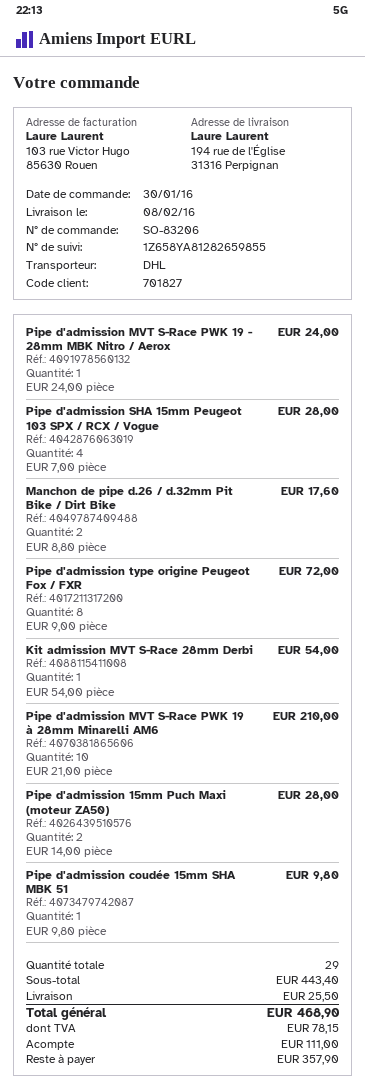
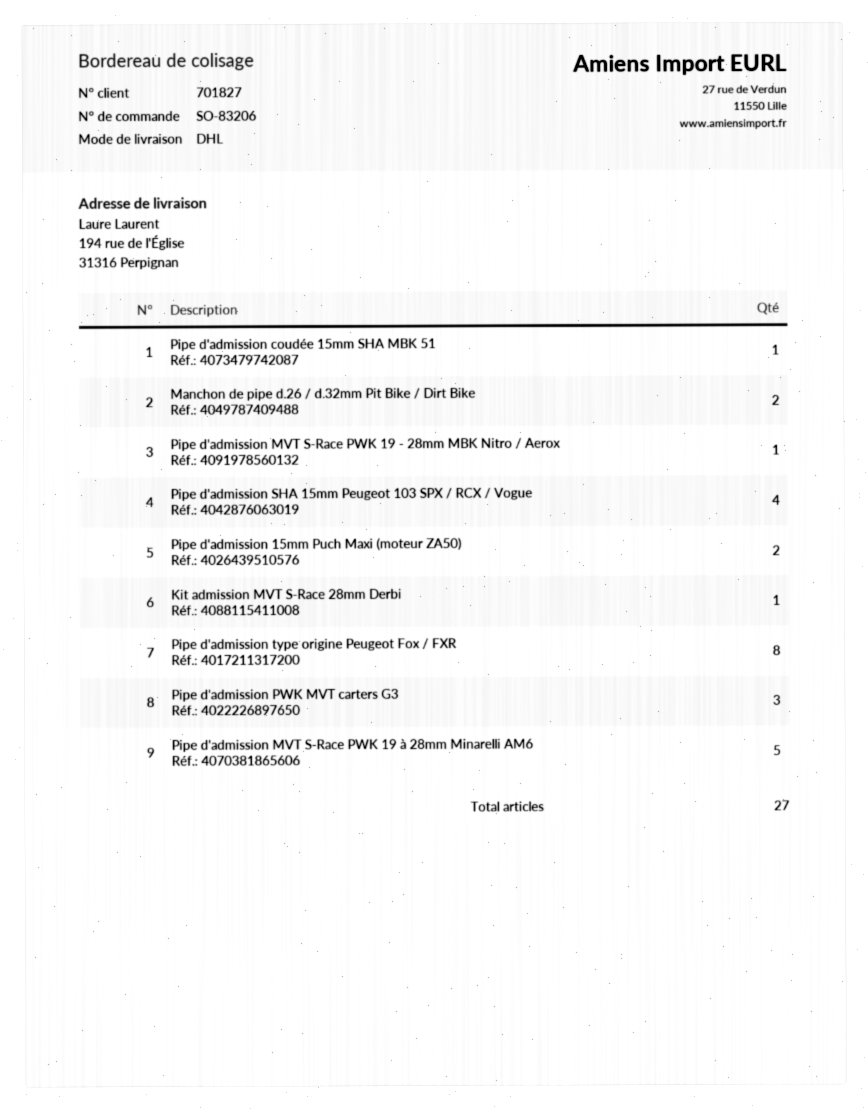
Pipe d'admission MVT S-Race PWK 19 à 28mm Minarelli AM6: 10 -> 5
Pipe d'admission PWK MVT carters G3: none -> 3
total quantity: 29 -> 27

